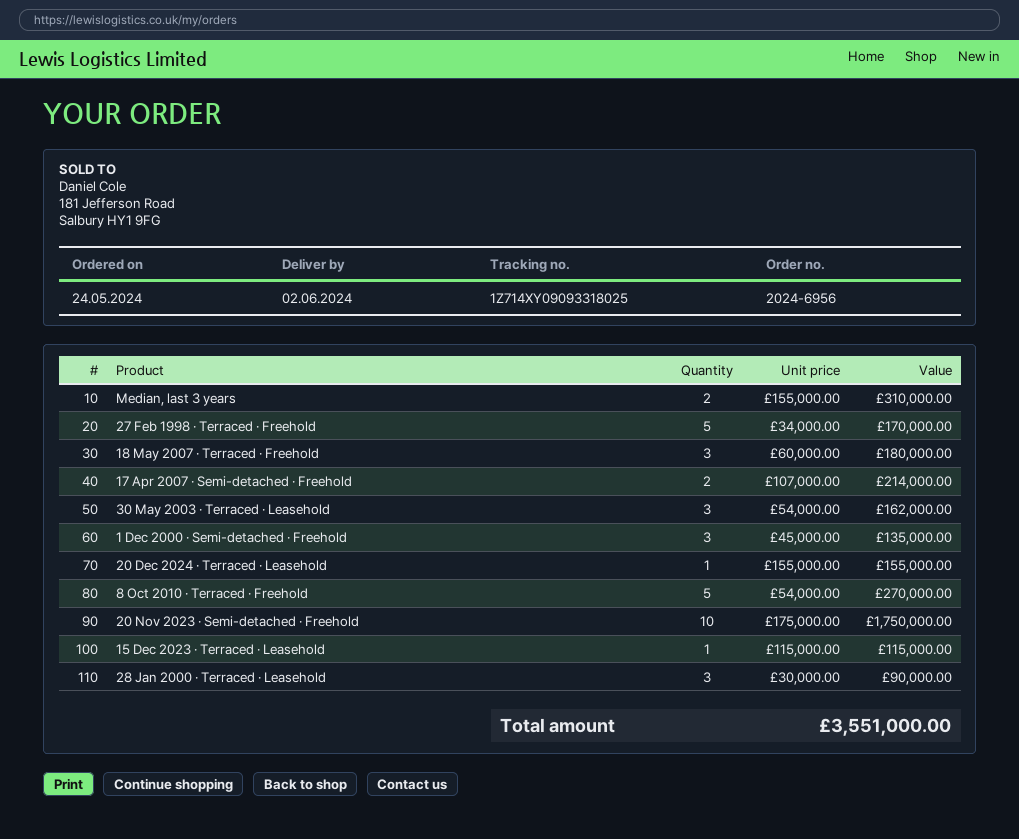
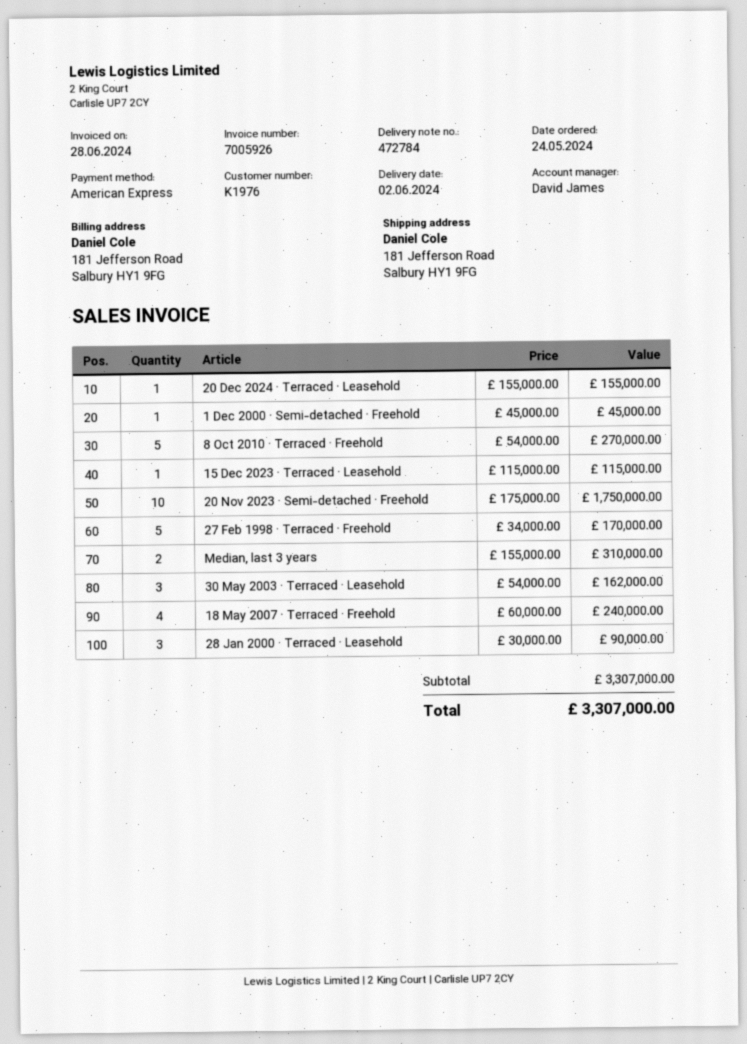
18 May 2007 · Terraced · Freehold: 3 x 60000.00 = 180000.00 -> 4 x 60000.00 = 240000.00
17 Apr 2007 · Semi-detached · Freehold: 2 x 107000.00 = 214000.00 -> none
1 Dec 2000 · Semi-detached · Freehold: 3 x 45000.00 = 135000.00 -> 1 x 45000.00 = 45000.00
total: 3551000.00 -> 3307000.00

